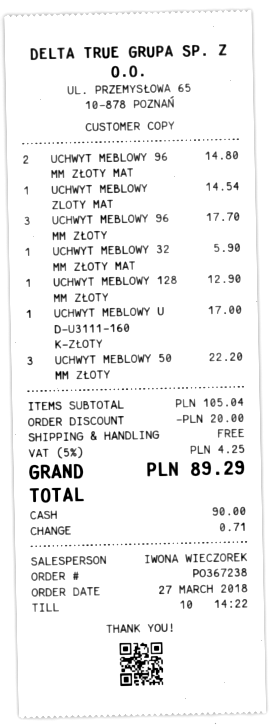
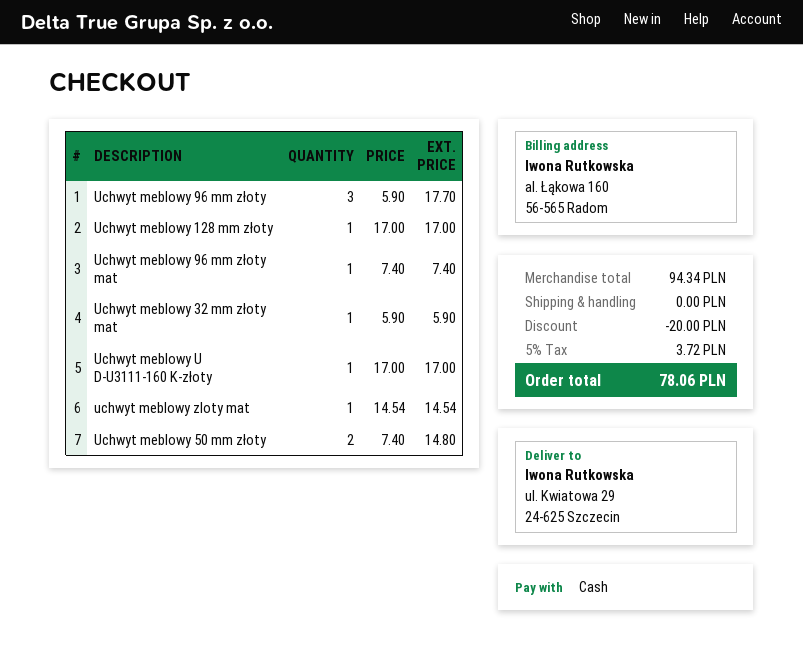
UCHWYT MEBLOWY 96 MM ZŁOTY MAT: 2 for 14.80 -> 1 for 7.40
UCHWYT MEBLOWY 128 MM ZŁOTY: 1 for 12.90 -> 1 for 17.00
UCHWYT MEBLOWY 50 MM ZŁOTY: 3 for 22.20 -> 2 for 14.80
subtotal: 105.04 -> 94.34
tax: 5% = 4.25 -> 5% = 3.72
total: 89.29 -> 78.06

